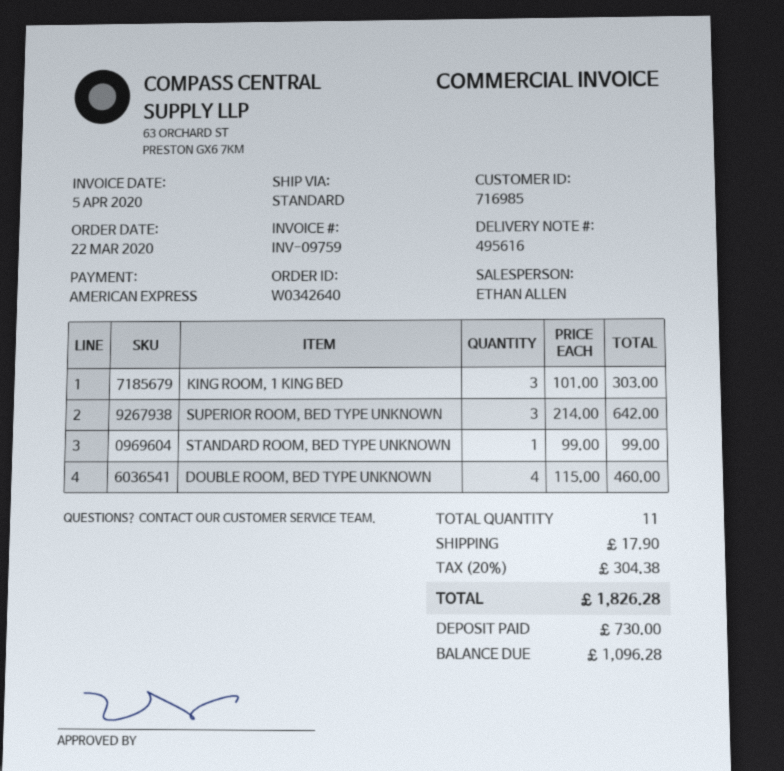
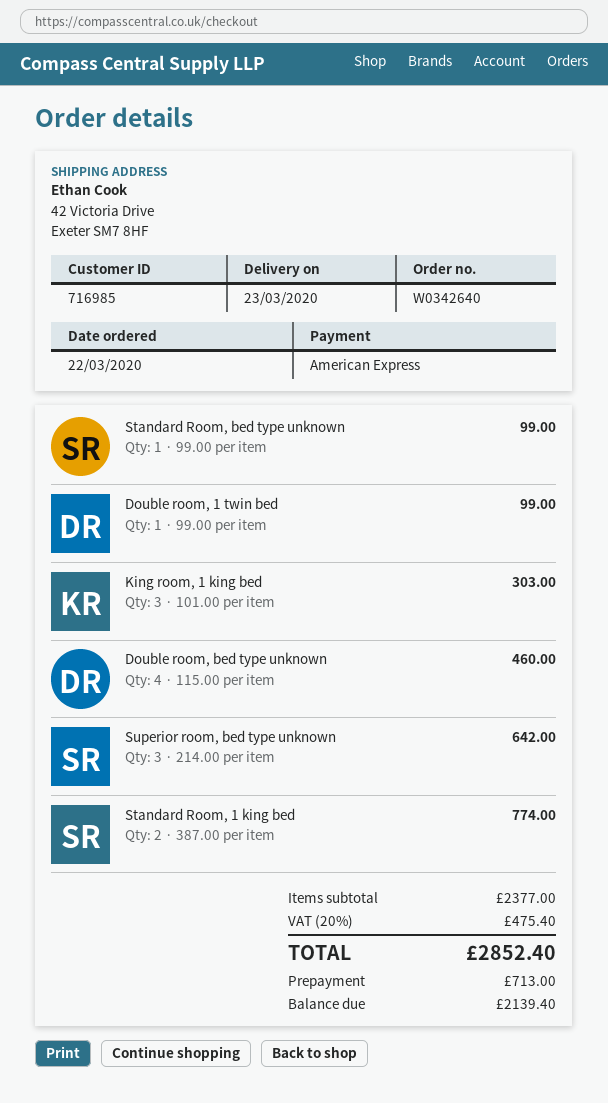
Double room, 1 twin bed: none -> 1 x 99.00 = 99.00
Standard Room, 1 king bed: none -> 2 x 387.00 = 774.00
shipping: 17.90 -> none
tax: 20% = 304.38 -> 20% = 475.40
total: 1826.28 -> 2852.40
deposit: 730.00 -> 713.00
balance: 1096.28 -> 2139.40

